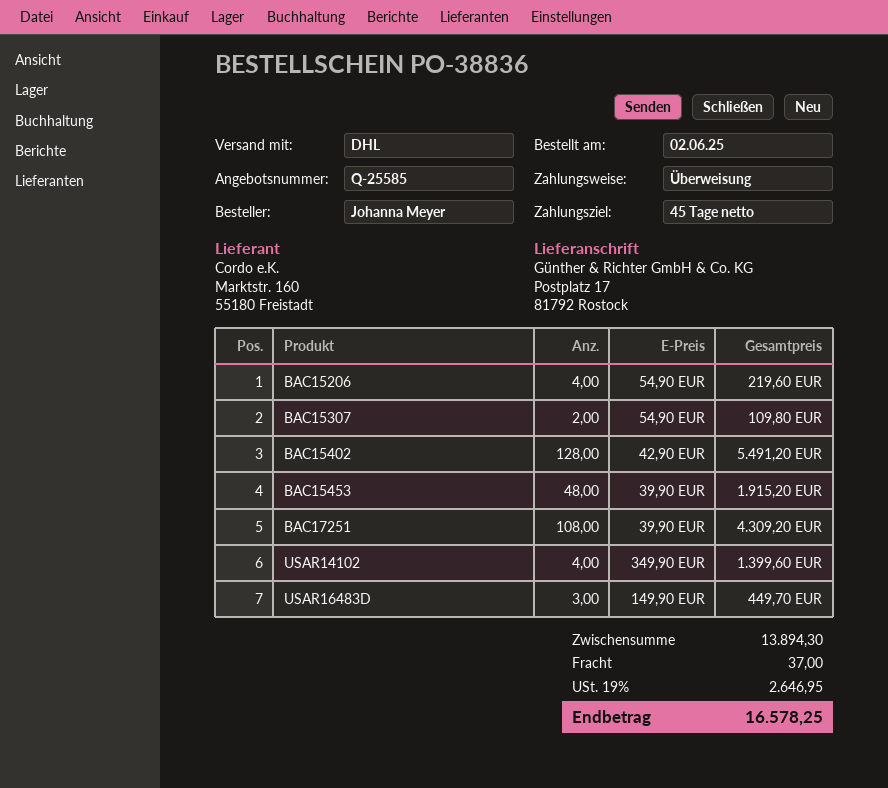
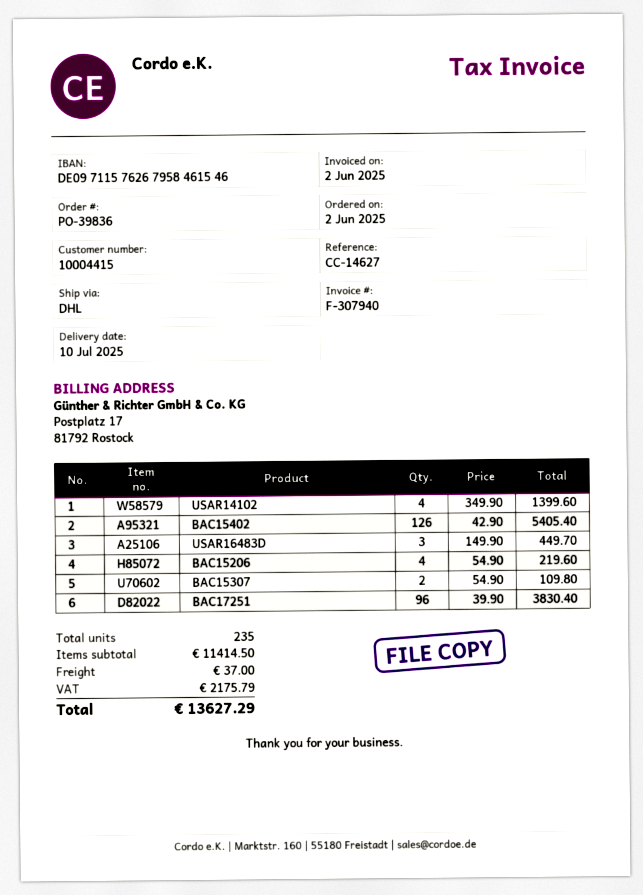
order number: PO-38836 -> PO-39836
BAC15402: 128 x 42.90 = 5491.20 -> 126 x 42.90 = 5405.40
BAC15453: 48 x 39.90 = 1915.20 -> none
BAC17251: 108 x 39.90 = 4309.20 -> 96 x 39.90 = 3830.40
subtotal: 13894.30 -> 11414.50
tax: 2646.95 -> 2175.79
total: 16578.25 -> 13627.29

